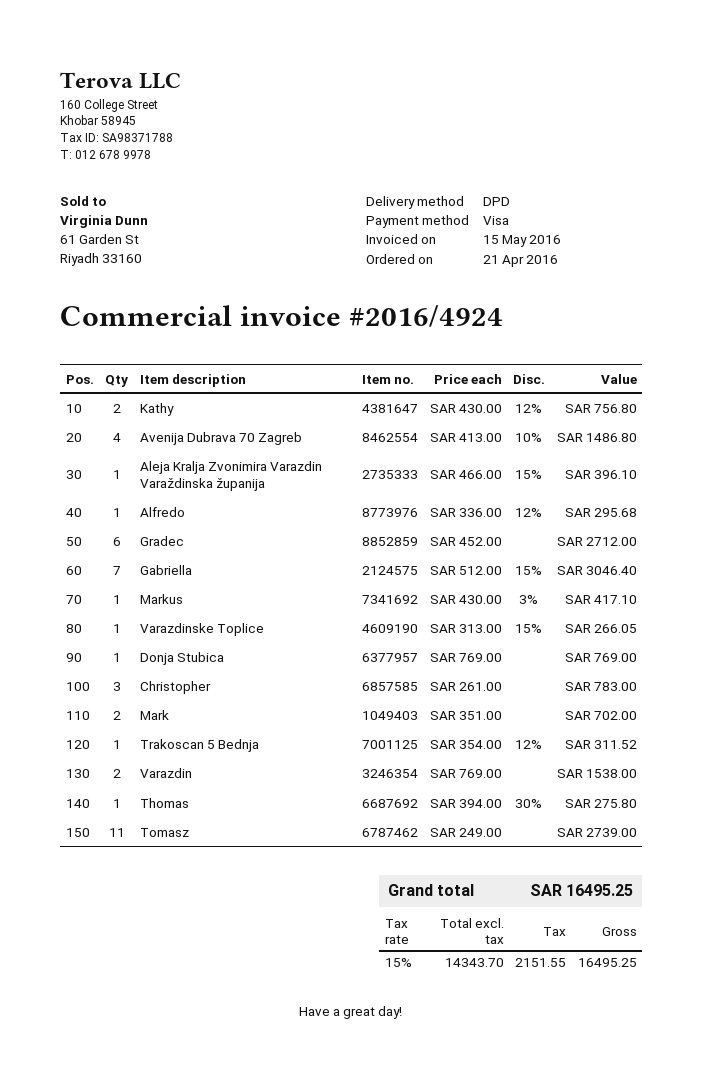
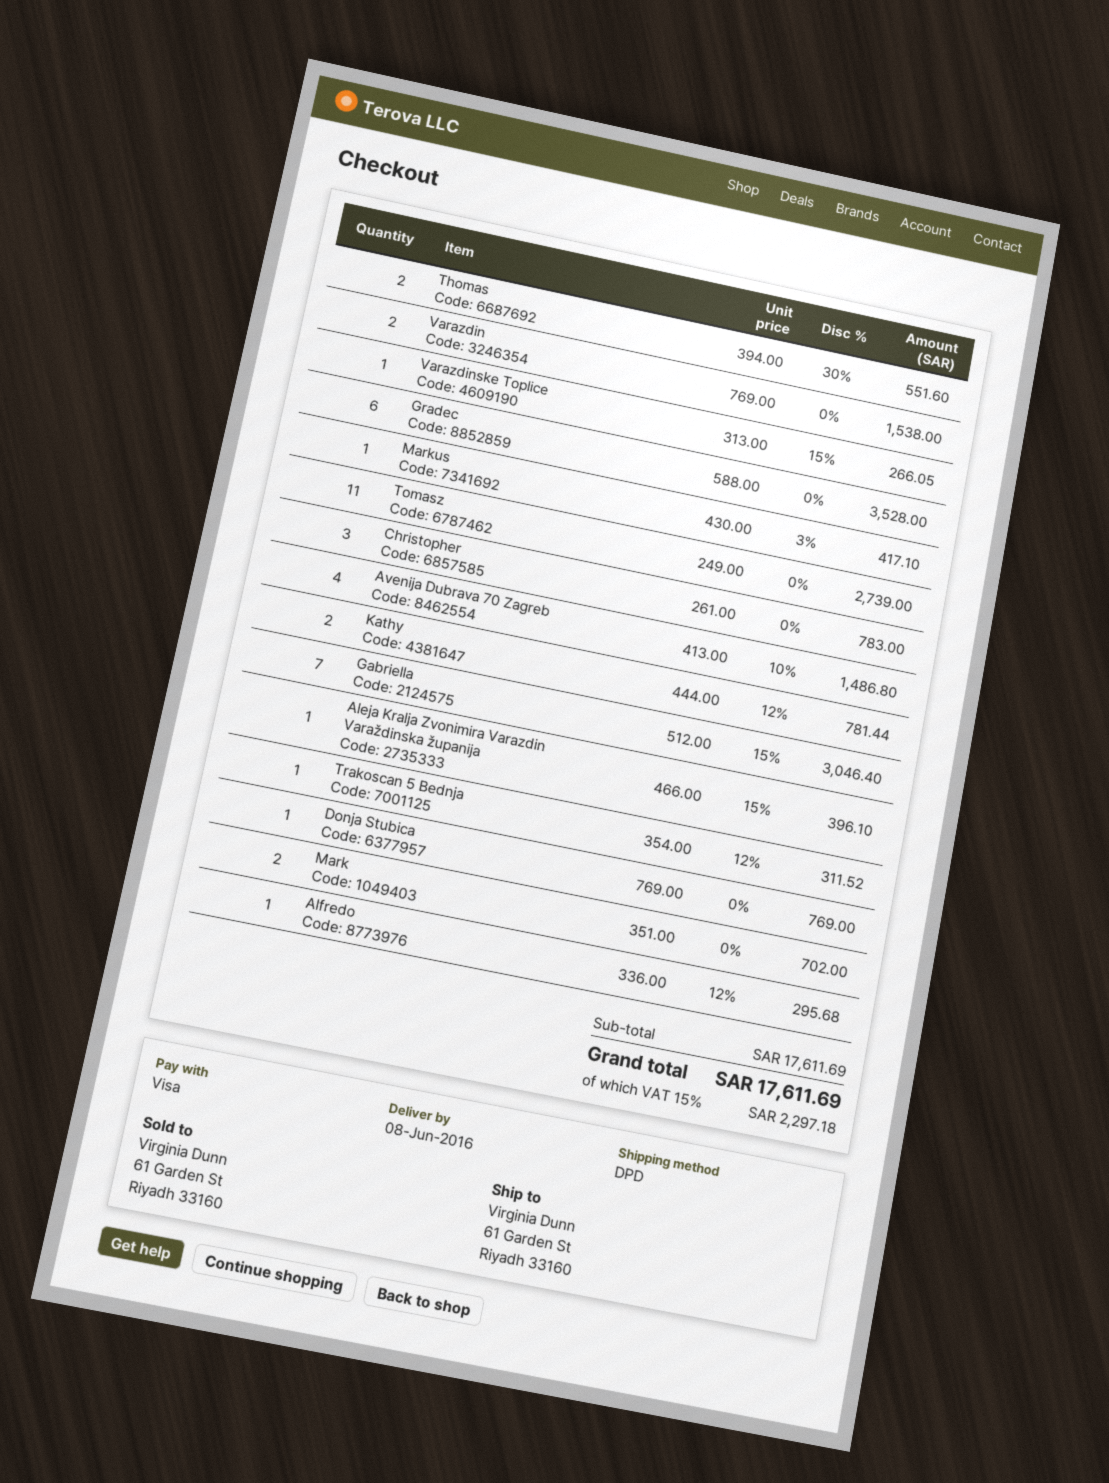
Kathy: 2 x 430.00 - 12% = 756.80 -> 2 x 444.00 - 12% = 781.44
Gradec: 6 x 452.00 = 2712.00 -> 6 x 588.00 = 3528.00
Thomas: 1 x 394.00 - 30% = 275.80 -> 2 x 394.00 - 30% = 551.60
tax: 15% = 2151.55 -> 15% = 2297.18
total: 16495.25 -> 17611.69

